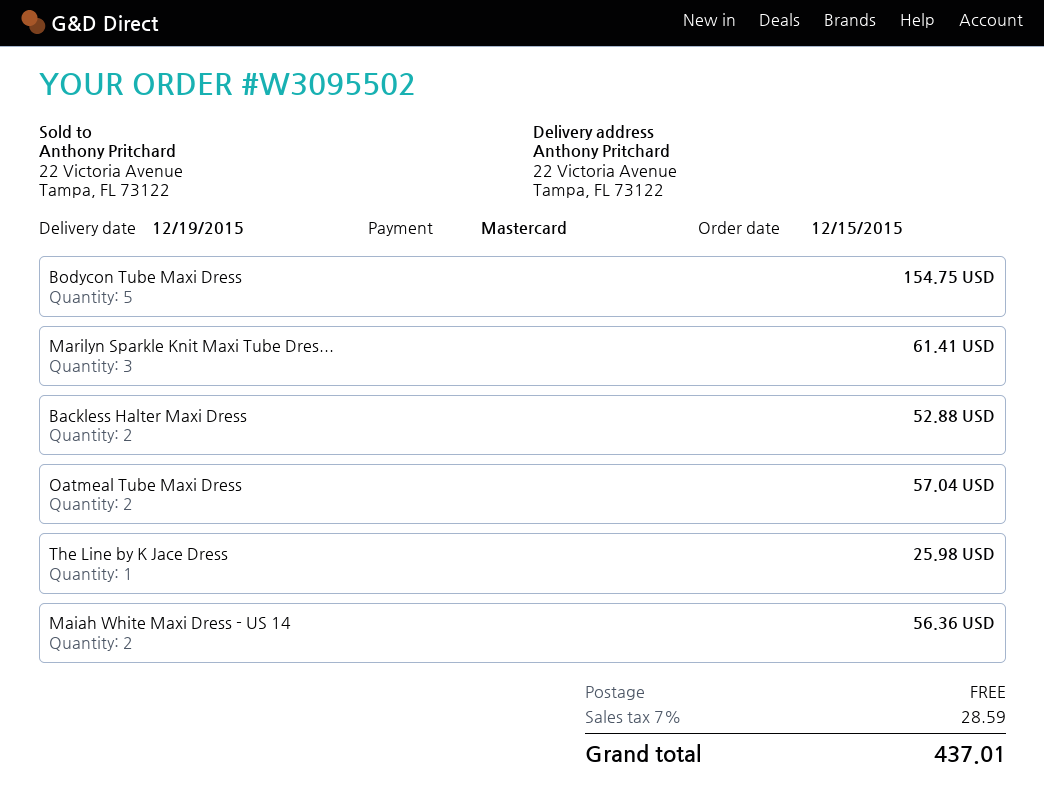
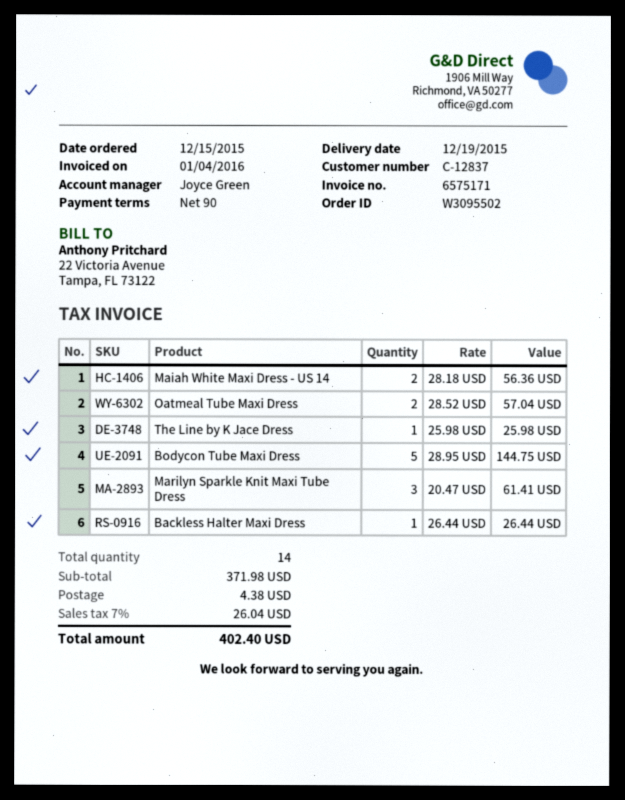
Bodycon Tube Maxi Dress: 5 for 154.75 -> 5 for 144.75
Backless Halter Maxi Dress: 2 for 52.88 -> 1 for 26.44
shipping: 0.00 -> 4.38
tax: 7% = 28.59 -> 7% = 26.04
total: 437.01 -> 402.40

